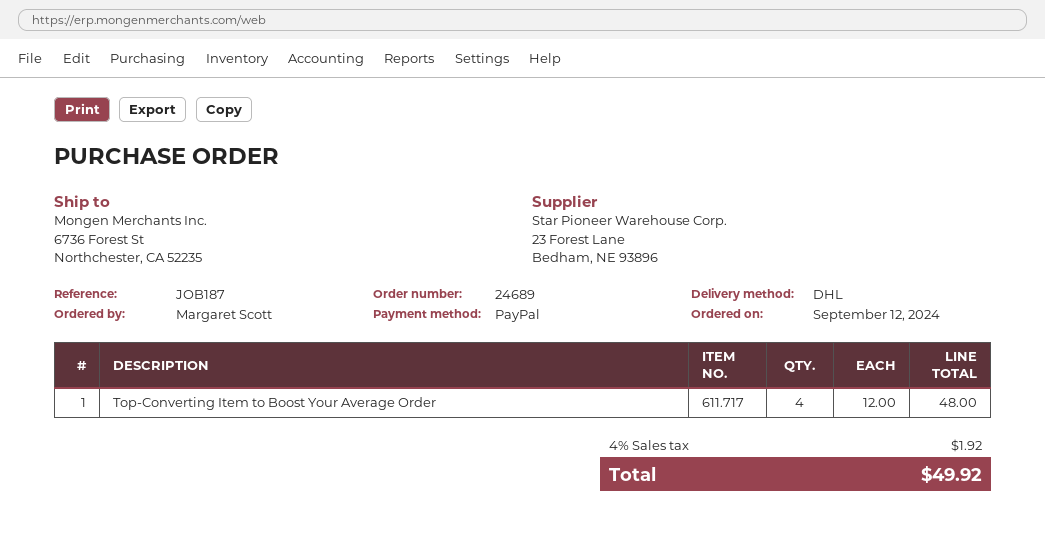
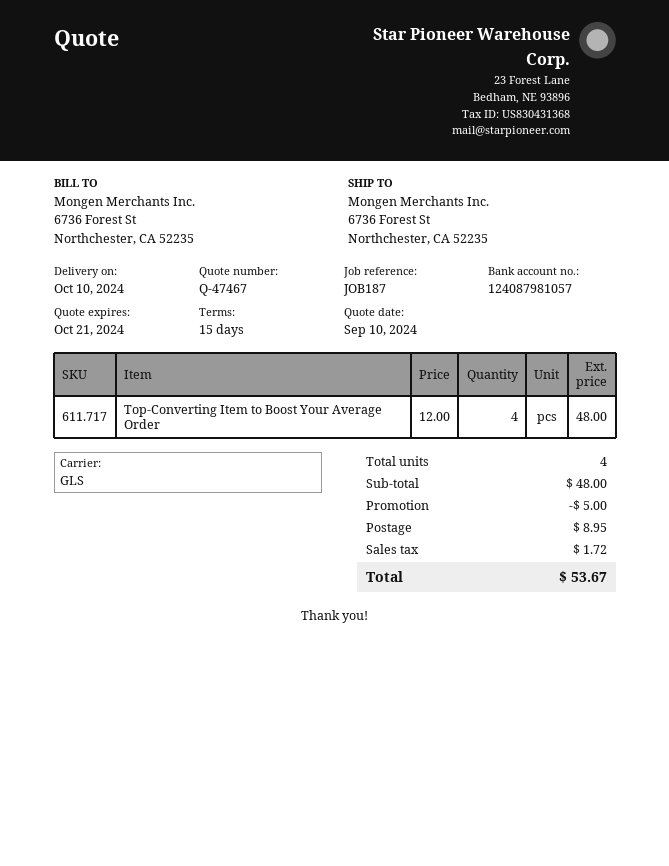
shipping method: DHL -> GLS
discount: none -> 5.00
shipping: none -> 8.95
tax: 1.92 -> 1.72
total: 49.92 -> 53.67

